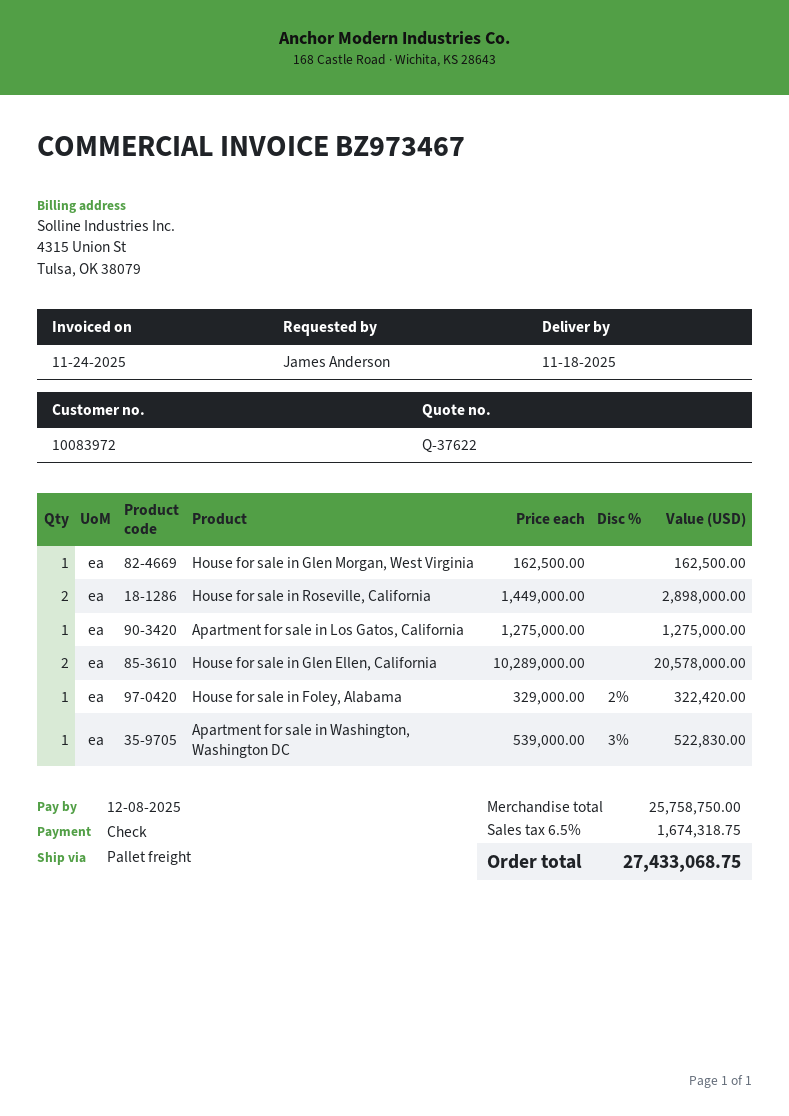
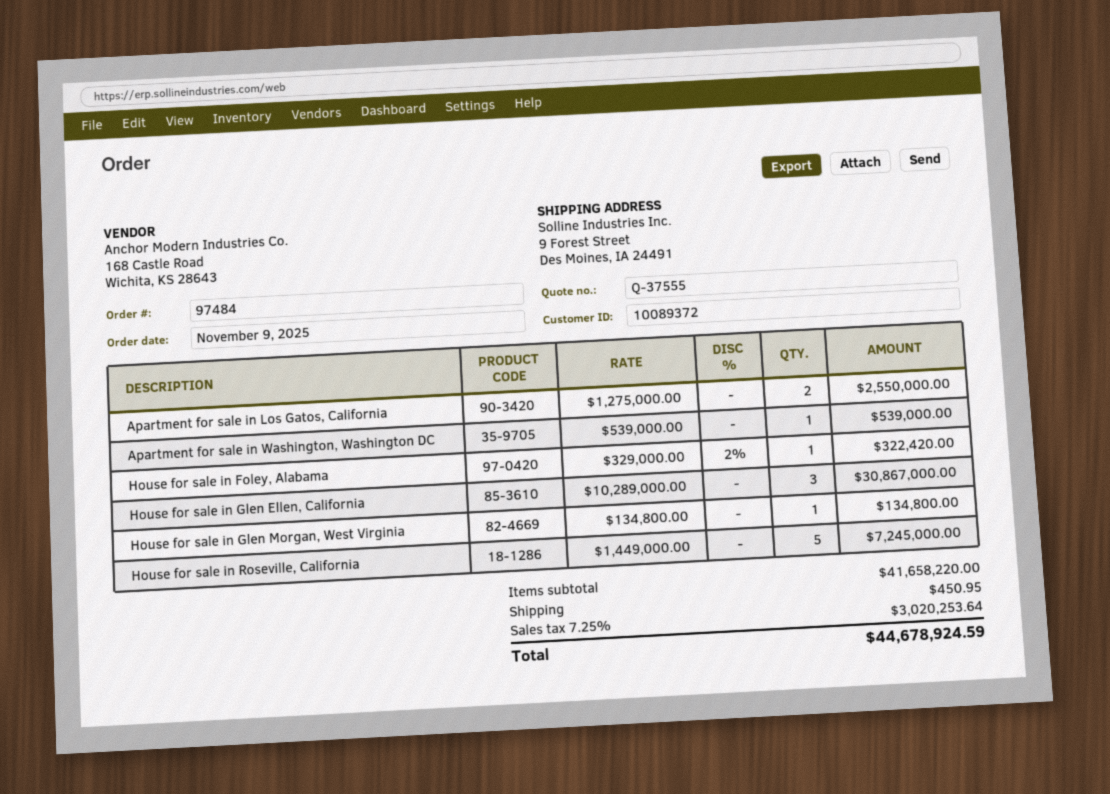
quote number: Q-37622 -> Q-37555
customer number: 10083972 -> 10089372
House for sale in Glen Morgan, West Virginia: 1 x 162500.00 = 162500.00 -> 1 x 134800.00 = 134800.00
House for sale in Roseville, California: 2 x 1449000.00 = 2898000.00 -> 5 x 1449000.00 = 7245000.00
Apartment for sale in Los Gatos, California: 1 x 1275000.00 = 1275000.00 -> 2 x 1275000.00 = 2550000.00
House for sale in Glen Ellen, California: 2 x 10289000.00 = 20578000.00 -> 3 x 10289000.00 = 30867000.00
Apartment for sale in Washington, Washington DC: 1 x 539000.00 - 3% = 522830.00 -> 1 x 539000.00 = 539000.00
subtotal: 25758750.00 -> 41658220.00
shipping: none -> 450.95
tax: 6.5% = 1674318.75 -> 7.25% = 3020253.64
total: 27433068.75 -> 44678924.59

